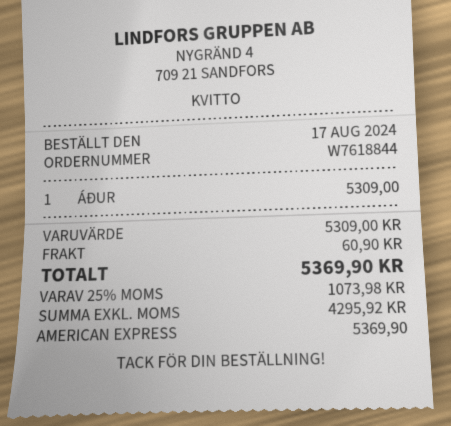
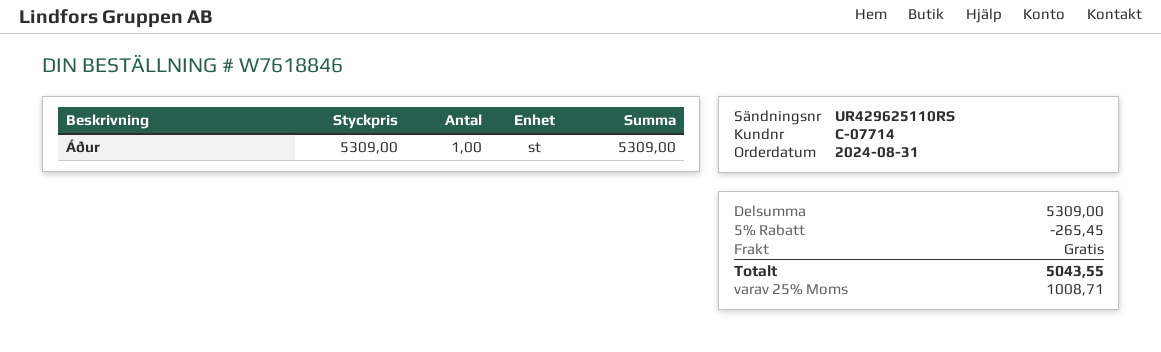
order number: W7618844 -> W7618846
order date: 2024-08-17 -> 2024-08-31
discount: none -> 5% = 265.45
shipping: 60.90 -> 0.00
tax: 25% = 1073.98 -> 25% = 1008.71
total: 5369.90 -> 5043.55

